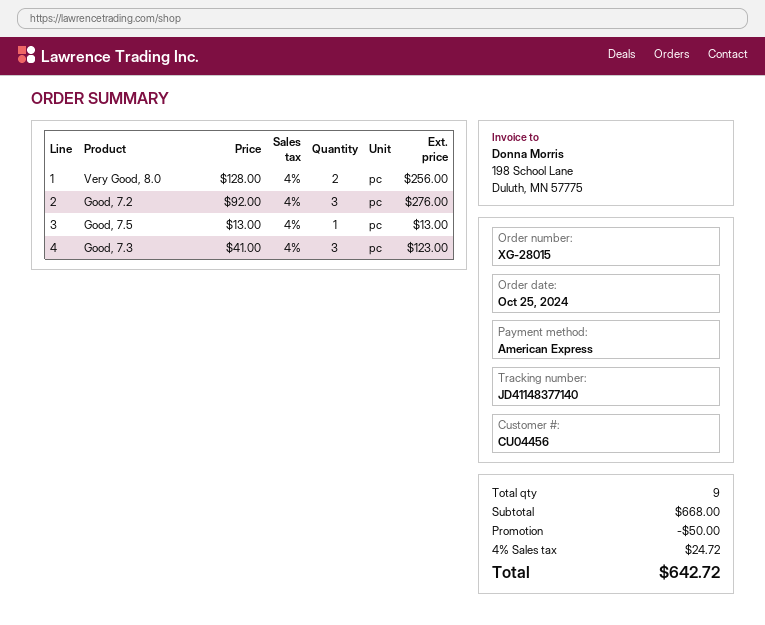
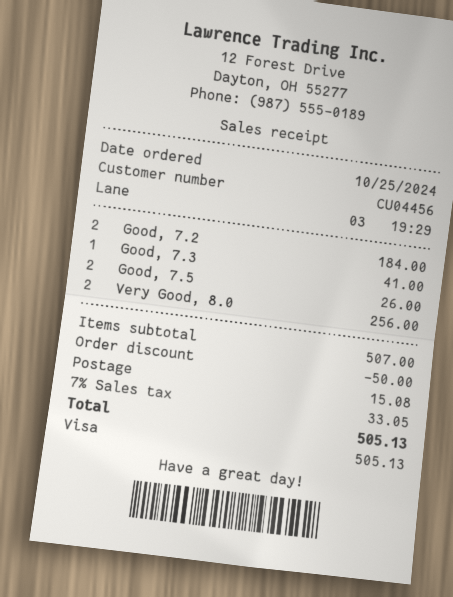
payment method: American Express -> Visa
Good, 7.2: 3 for 276.00 -> 2 for 184.00
Good, 7.5: 1 for 13.00 -> 2 for 26.00
Good, 7.3: 3 for 123.00 -> 1 for 41.00
subtotal: 668.00 -> 507.00
shipping: none -> 15.08
tax: 4% = 24.72 -> 7% = 33.05
total: 642.72 -> 505.13

